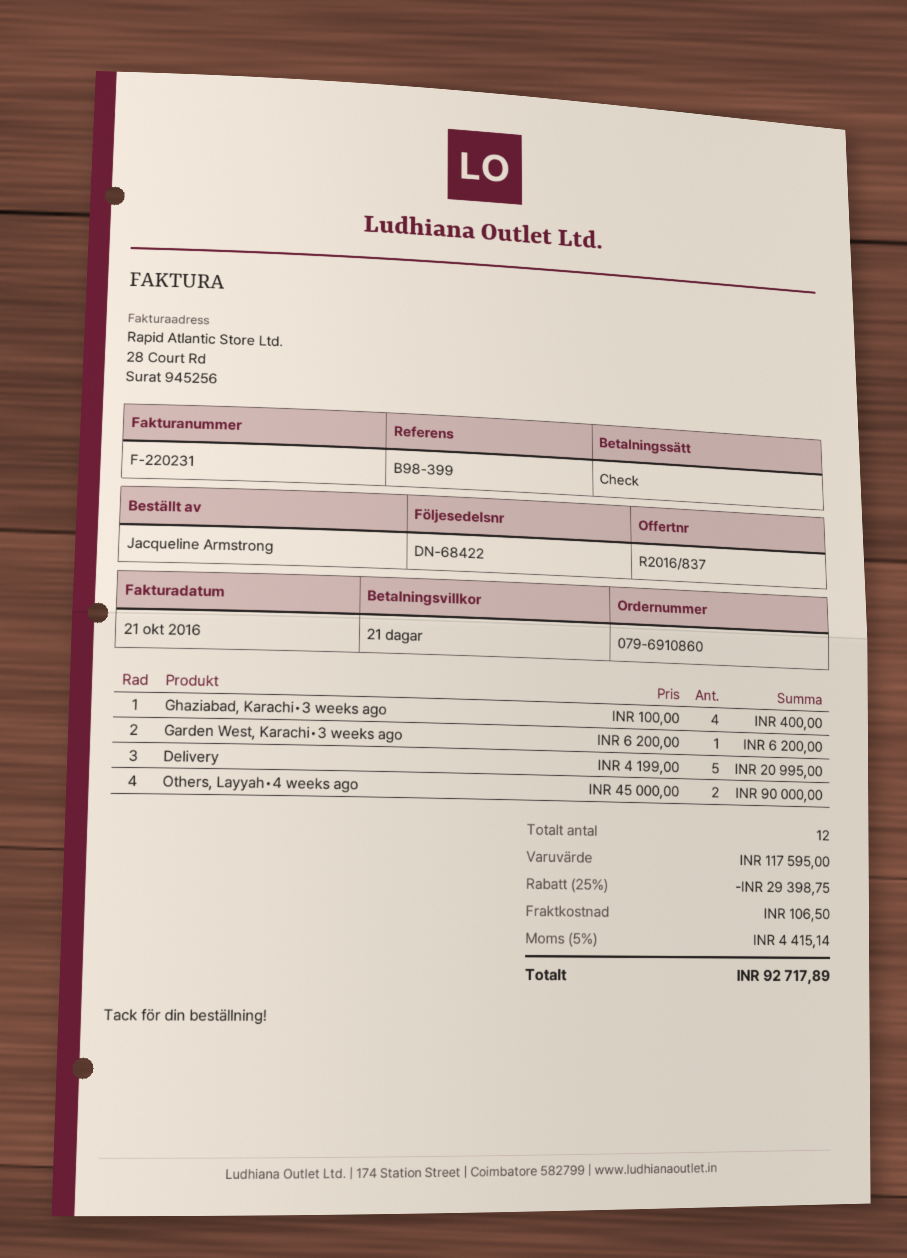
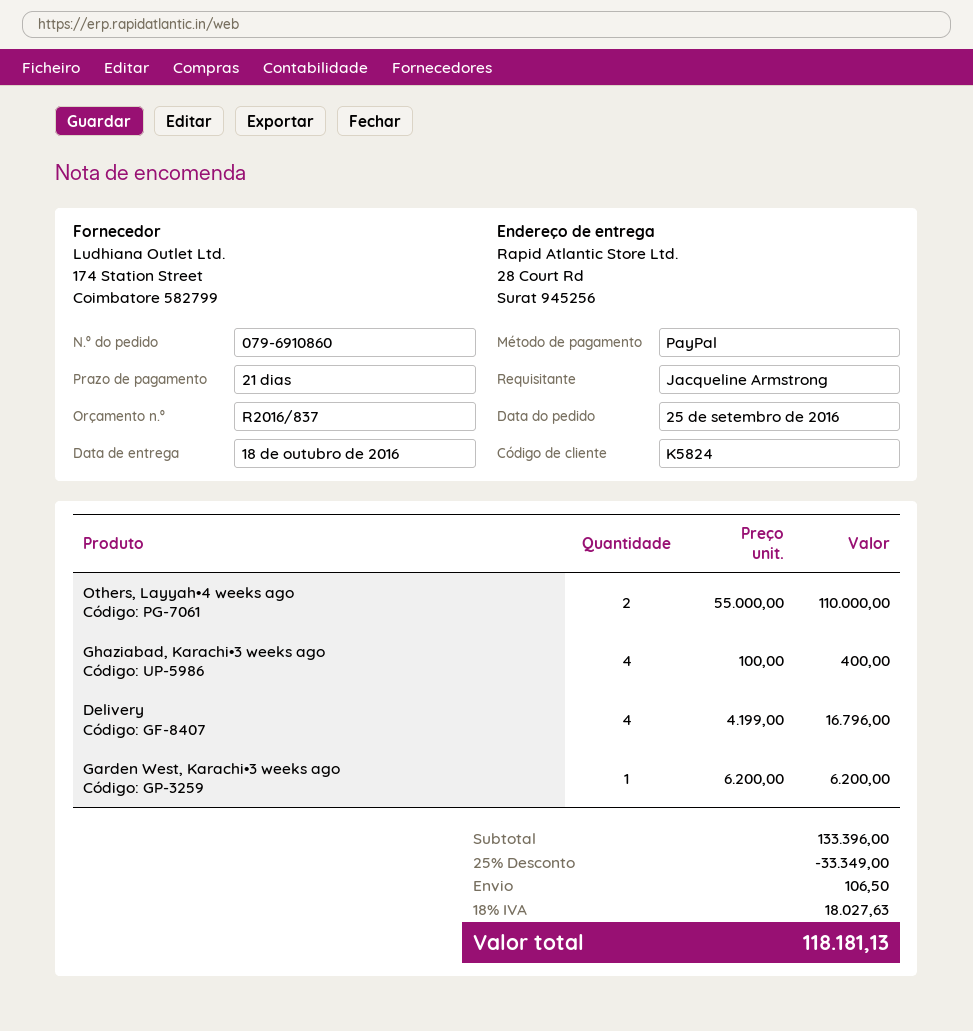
payment method: cheque -> PayPal
Delivery: 5 x 4199.00 = 20995.00 -> 4 x 4199.00 = 16796.00
Others, Layyah•4 weeks ago: 2 x 45000.00 = 90000.00 -> 2 x 55000.00 = 110000.00
subtotal: 117595.00 -> 133396.00
discount: 25% = 29398.75 -> 25% = 33349.00
tax: 5% = 4415.14 -> 18% = 18027.63
total: 92717.89 -> 118181.13

